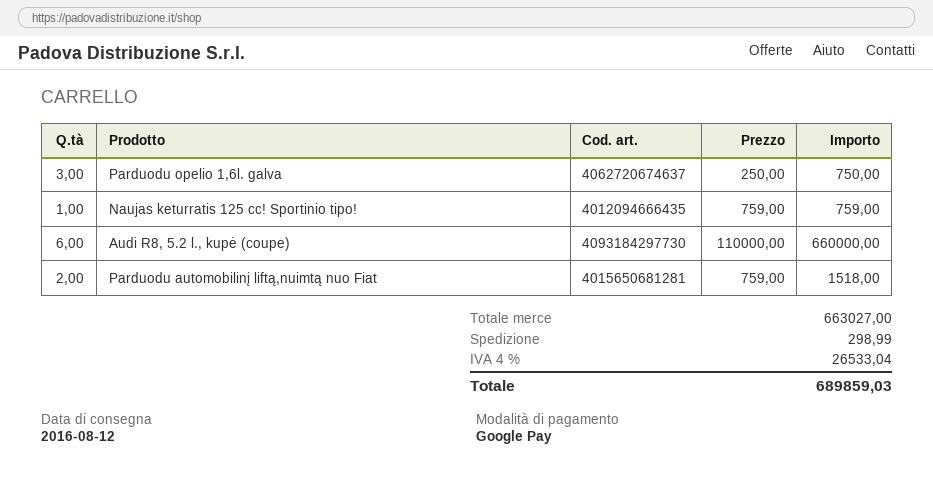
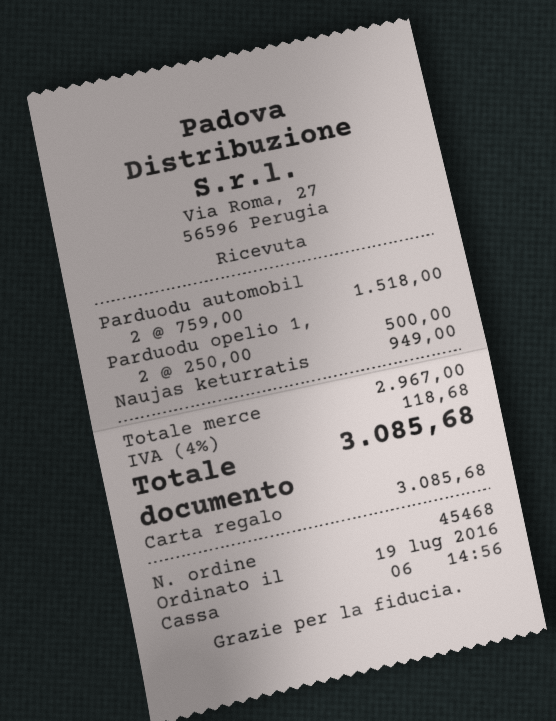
payment method: Google Pay -> gift card
Parduodu opelio 1,6l. galva: 3 x 250.00 = 750.00 -> 2 x 250.00 = 500.00
Naujas keturratis 125 cc! Sportinio tipo!: 1 x 759.00 = 759.00 -> 1 x 949.00 = 949.00
Audi R8, 5.2 l., kupė (coupe): 6 x 110000.00 = 660000.00 -> none
subtotal: 663027.00 -> 2967.00
shipping: 298.99 -> none
tax: 4% = 26533.04 -> 4% = 118.68
total: 689859.03 -> 3085.68

